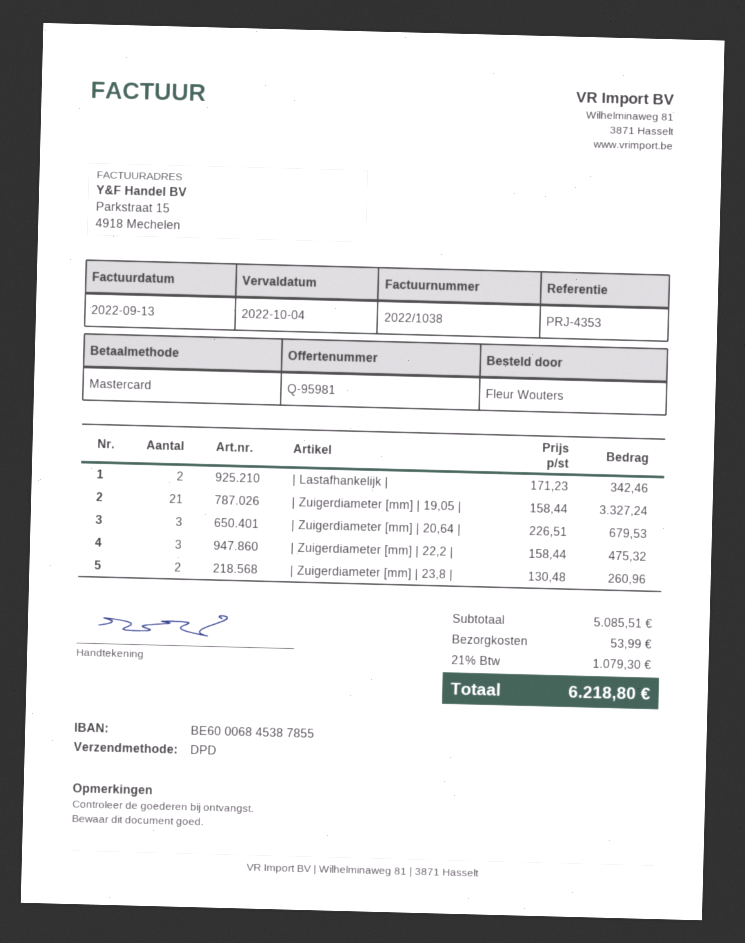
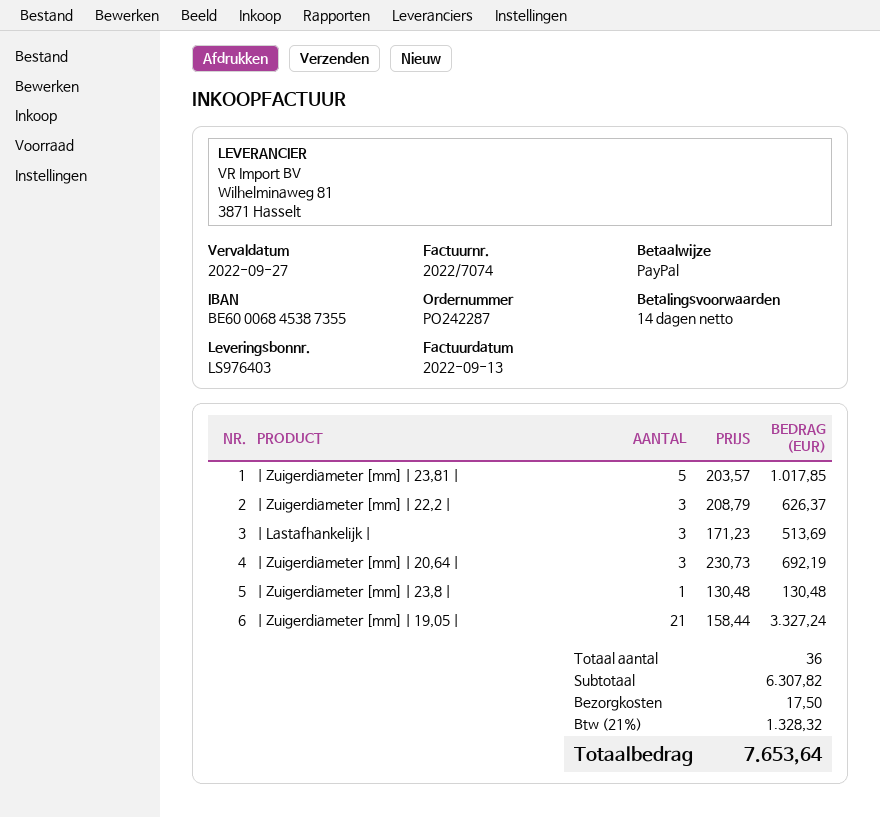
invoice number: 2022/1038 -> 2022/7074
due date: 2022-10-04 -> 2022-09-27
payment method: Mastercard -> PayPal
bank account: BE60006845387855 -> BE60006845387355
| Lastafhankelijk |: 2 x 171.23 = 342.46 -> 3 x 171.23 = 513.69
| Zuigerdiameter [mm] | 20,64 |: 3 x 226.51 = 679.53 -> 3 x 230.73 = 692.19
| Zuigerdiameter [mm] | 22,2 |: 3 x 158.44 = 475.32 -> 3 x 208.79 = 626.37
| Zuigerdiameter [mm] | 23,8 |: 2 x 130.48 = 260.96 -> 1 x 130.48 = 130.48
| Zuigerdiameter [mm] | 23,81 |: none -> 5 x 203.57 = 1017.85
subtotal: 5085.51 -> 6307.82
shipping: 53.99 -> 17.50
tax: 21% = 1079.30 -> 21% = 1328.32
total: 6218.80 -> 7653.64

